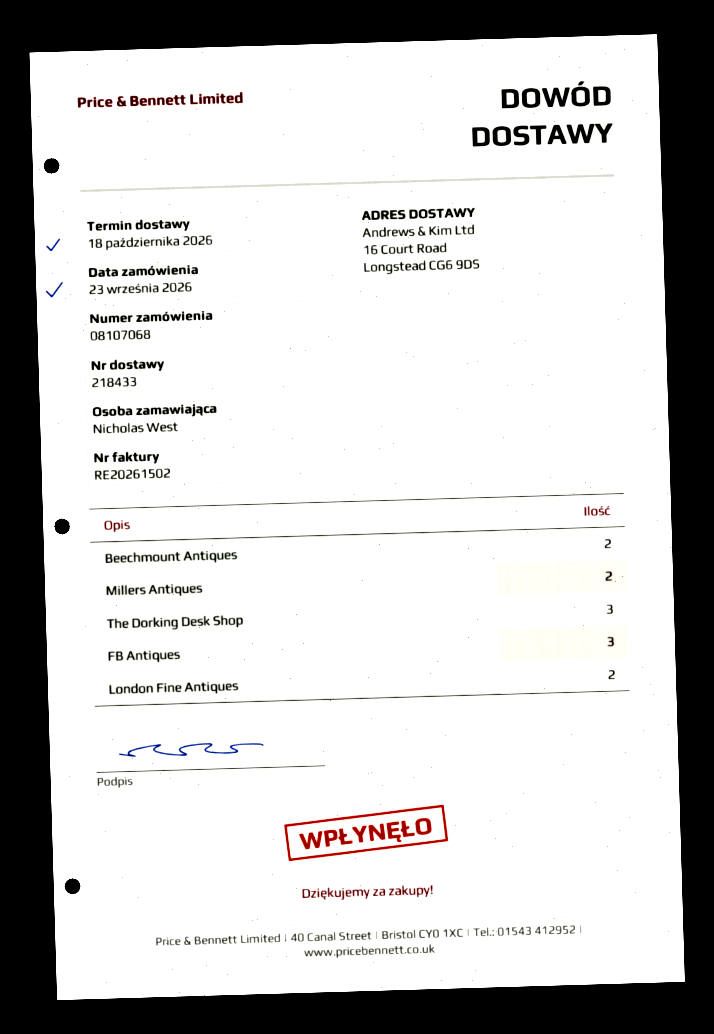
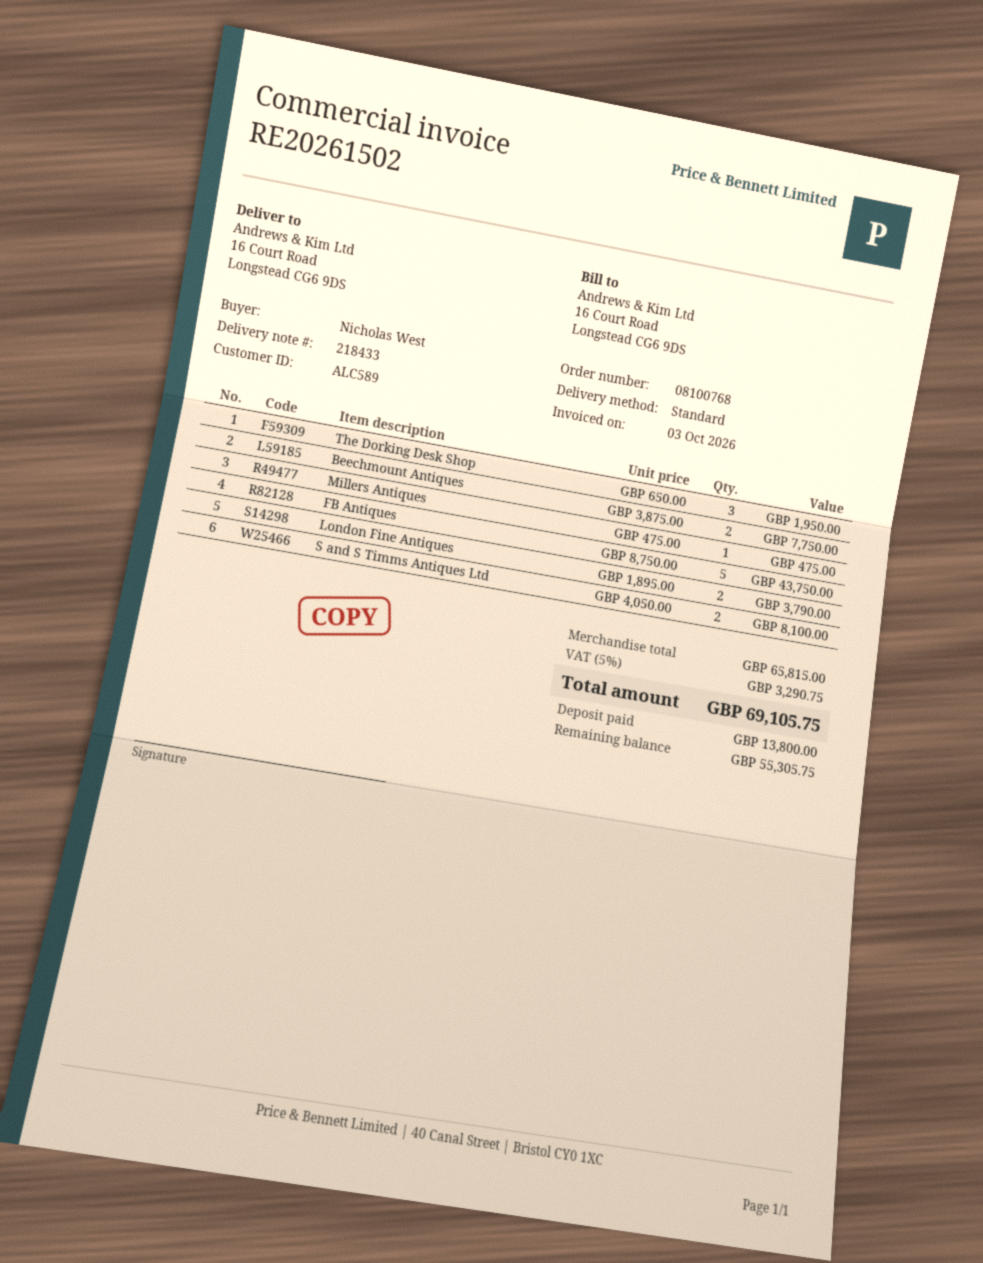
order number: 08107068 -> 08100768
Millers Antiques: 2 -> 1
FB Antiques: 3 -> 5
S and S Timms Antiques Ltd: none -> 2

